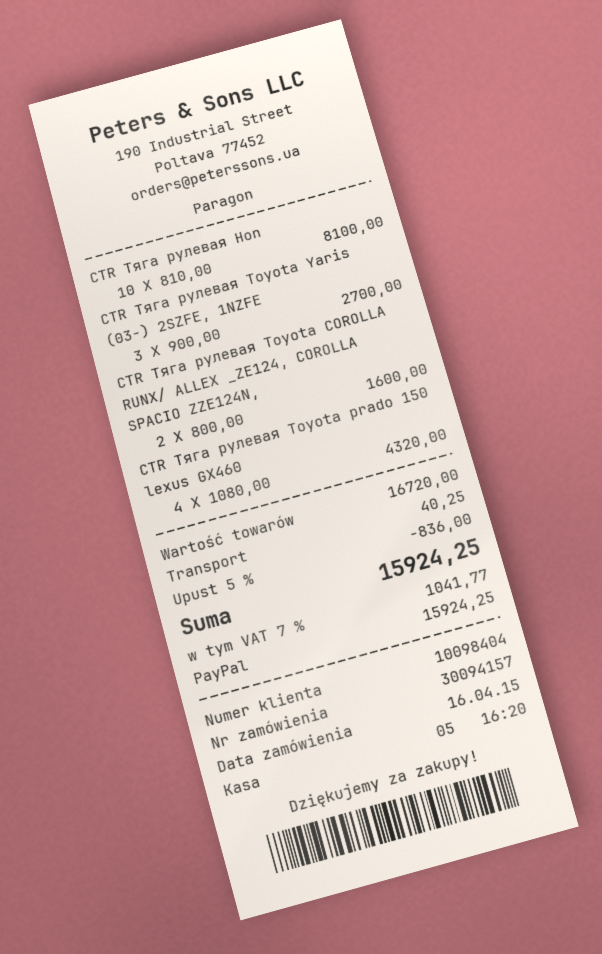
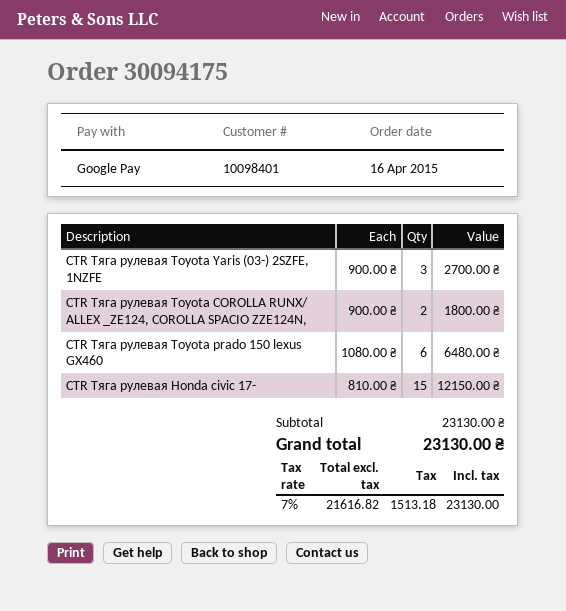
order number: 30094157 -> 30094175
customer number: 10098404 -> 10098401
payment method: PayPal -> Google Pay
CTR Тяга рулевая Hon: 10 x 810.00 = 8100.00 -> 15 x 810.00 = 12150.00
CTR Тяга рулевая Toyota COROLLA RUNX/ ALLEX _ZE124, COROLLA SPACIO ZZE124N,: 2 x 800.00 = 1600.00 -> 2 x 900.00 = 1800.00
CTR Тяга рулевая Toyota prado 150 lexus GX460: 4 x 1080.00 = 4320.00 -> 6 x 1080.00 = 6480.00
subtotal: 16720.00 -> 23130.00
discount: 5% = 836.00 -> none
shipping: 40.25 -> none
tax: 7% = 1041.77 -> 7% = 1513.18
total: 15924.25 -> 23130.00

